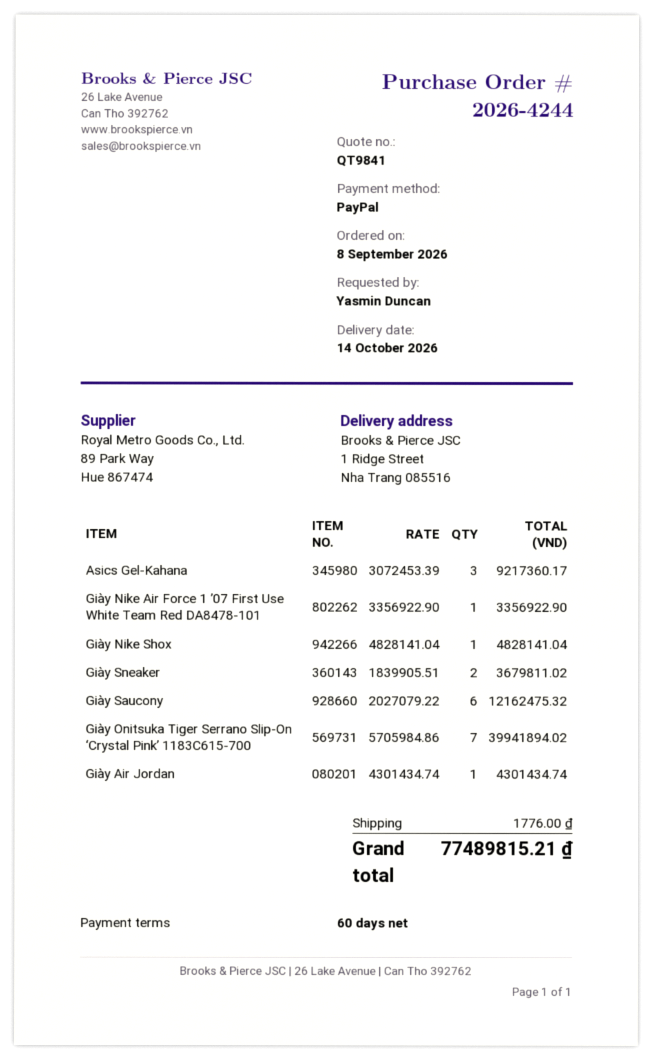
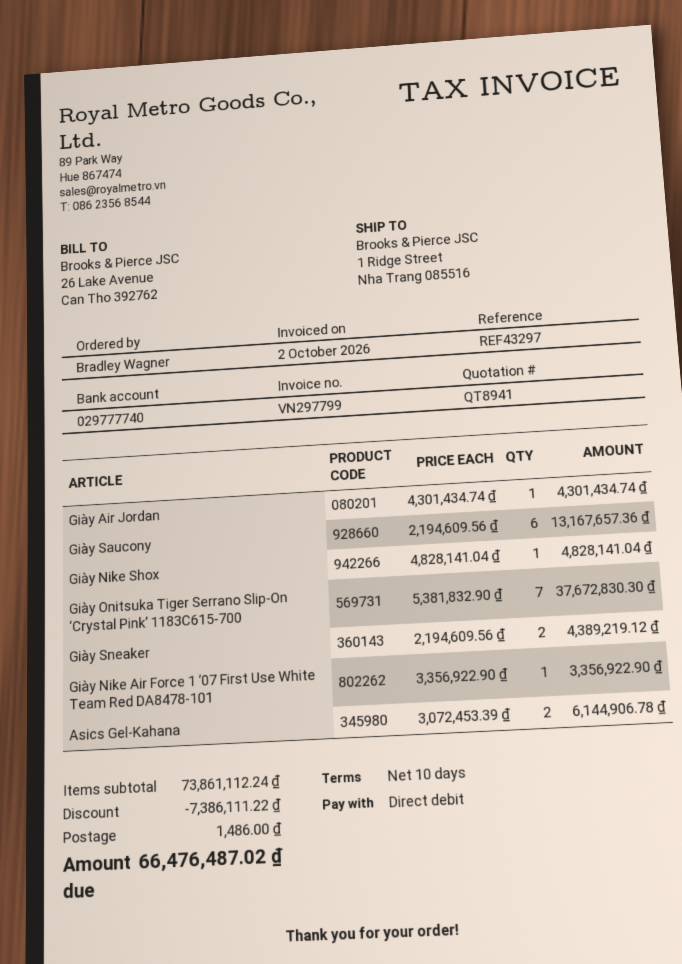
quote number: QT9841 -> QT8941
payment terms: 60 days -> 10 days
ordered by: Yasmin Duncan -> Bradley Wagner
payment method: PayPal -> direct debit
Asics Gel-Kahana: 3 x 3072453.39 = 9217360.17 -> 2 x 3072453.39 = 6144906.78
Giày Sneaker: 2 x 1839905.51 = 3679811.02 -> 2 x 2194609.56 = 4389219.12
Giày Saucony: 6 x 2027079.22 = 12162475.32 -> 6 x 2194609.56 = 13167657.36
Giày Onitsuka Tiger Serrano Slip-On ‘Crystal Pink’ 1183C615-700: 7 x 5705984.86 = 39941894.02 -> 7 x 5381832.90 = 37672830.30
discount: none -> 7386111.22
shipping: 1776.00 -> 1486.00
total: 77489815.21 -> 66476487.02

